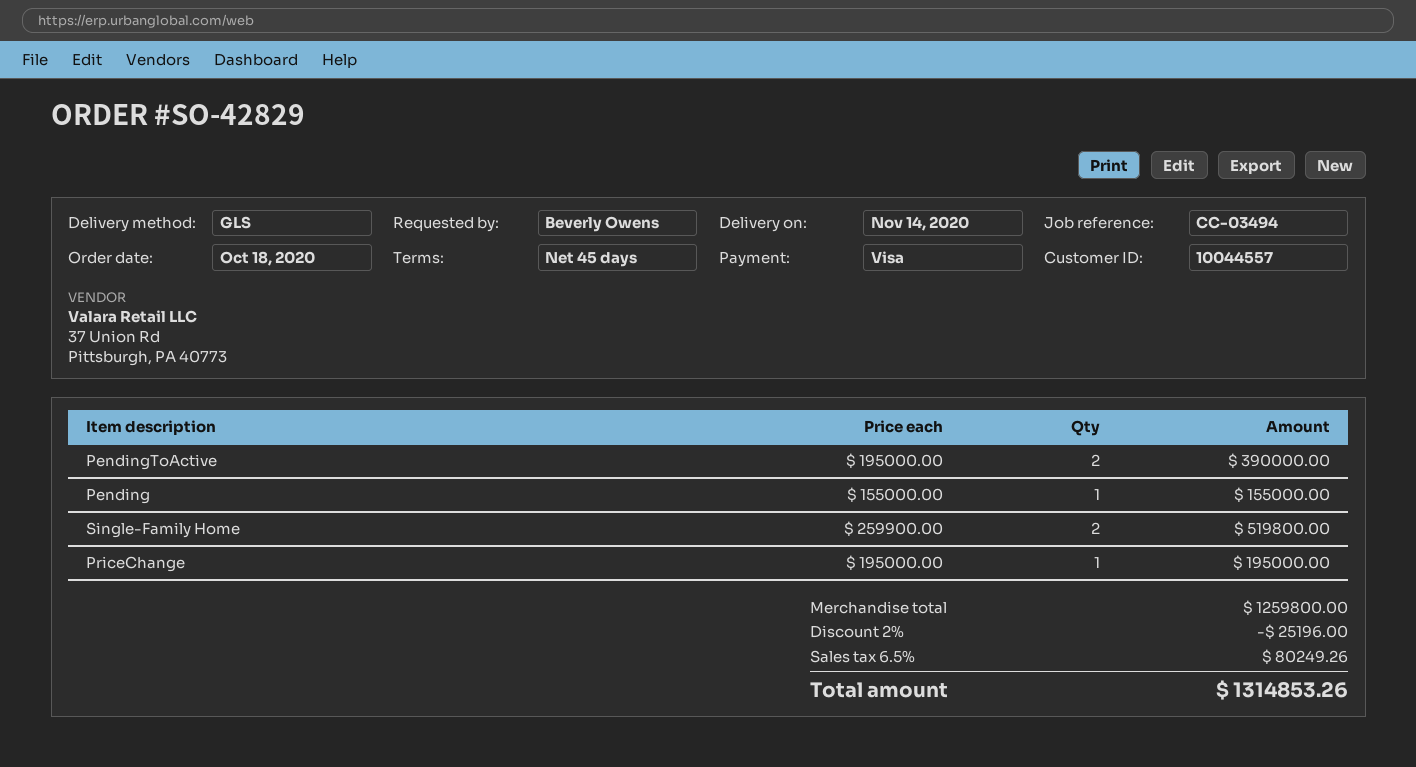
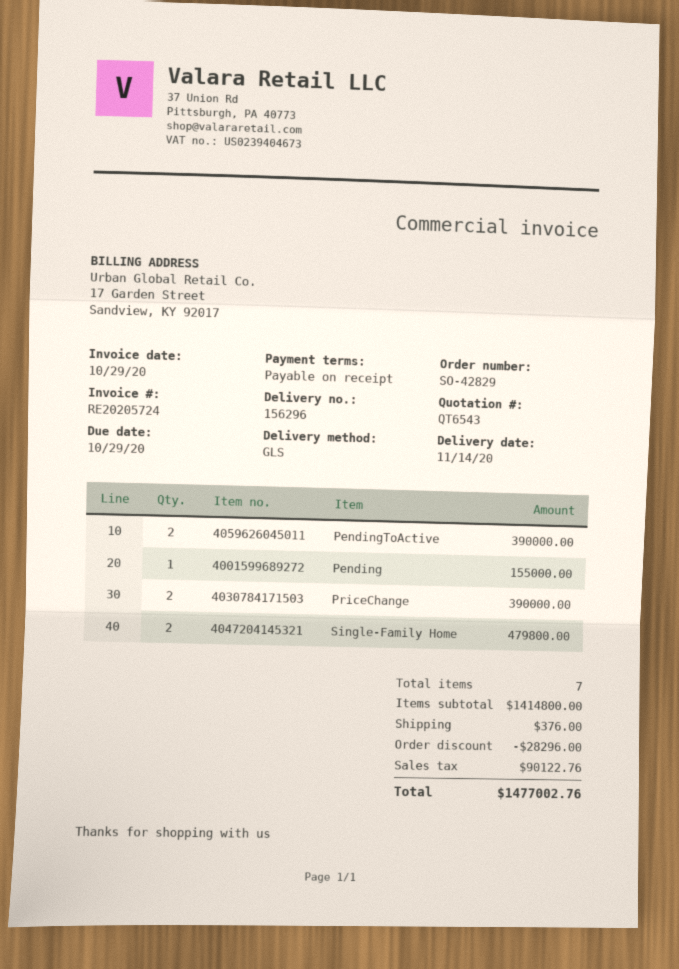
payment terms: 45 days -> on receipt
Single-Family Home: 2 for 519800.00 -> 2 for 479800.00
PriceChange: 1 for 195000.00 -> 2 for 390000.00
subtotal: 1259800.00 -> 1414800.00
discount: 25196.00 -> 28296.00
shipping: none -> 376.00
tax: 80249.26 -> 90122.76
total: 1314853.26 -> 1477002.76

